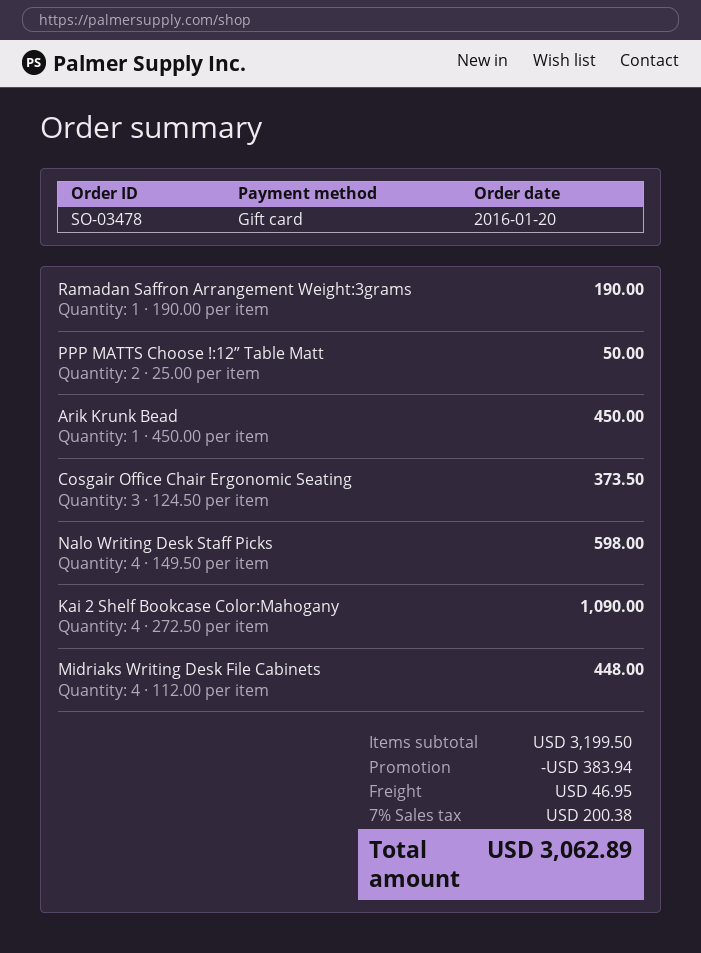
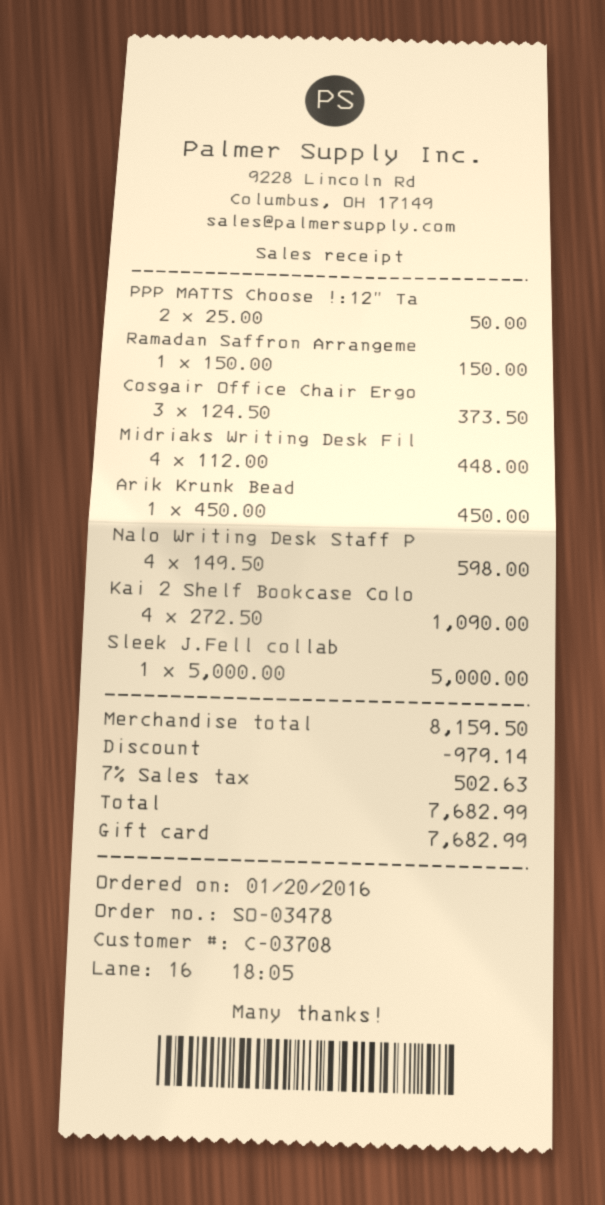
Ramadan Saffron Arrangement Weight:3grams: 1 x 190.00 = 190.00 -> 1 x 150.00 = 150.00
Sleek J.Fell collab: none -> 1 x 5000.00 = 5000.00
subtotal: 3199.50 -> 8159.50
discount: 383.94 -> 979.14
shipping: 46.95 -> none
tax: 7% = 200.38 -> 7% = 502.63
total: 3062.89 -> 7682.99

